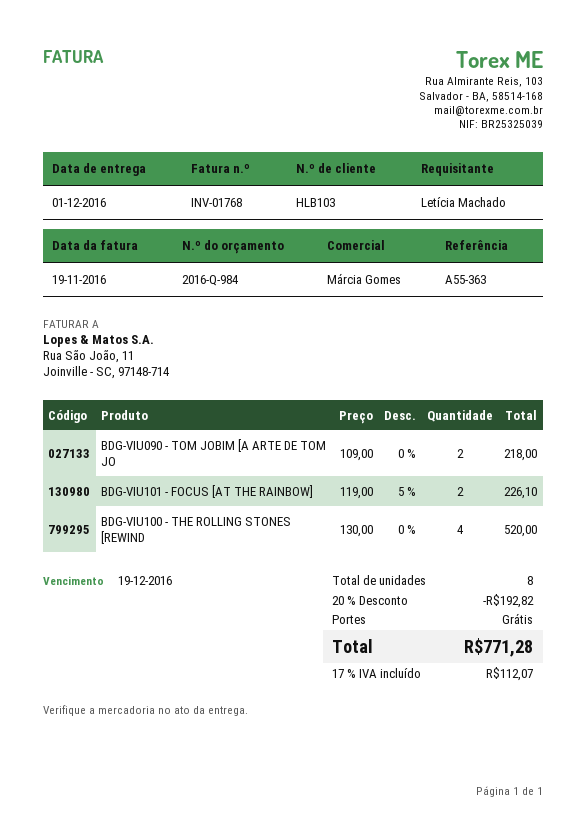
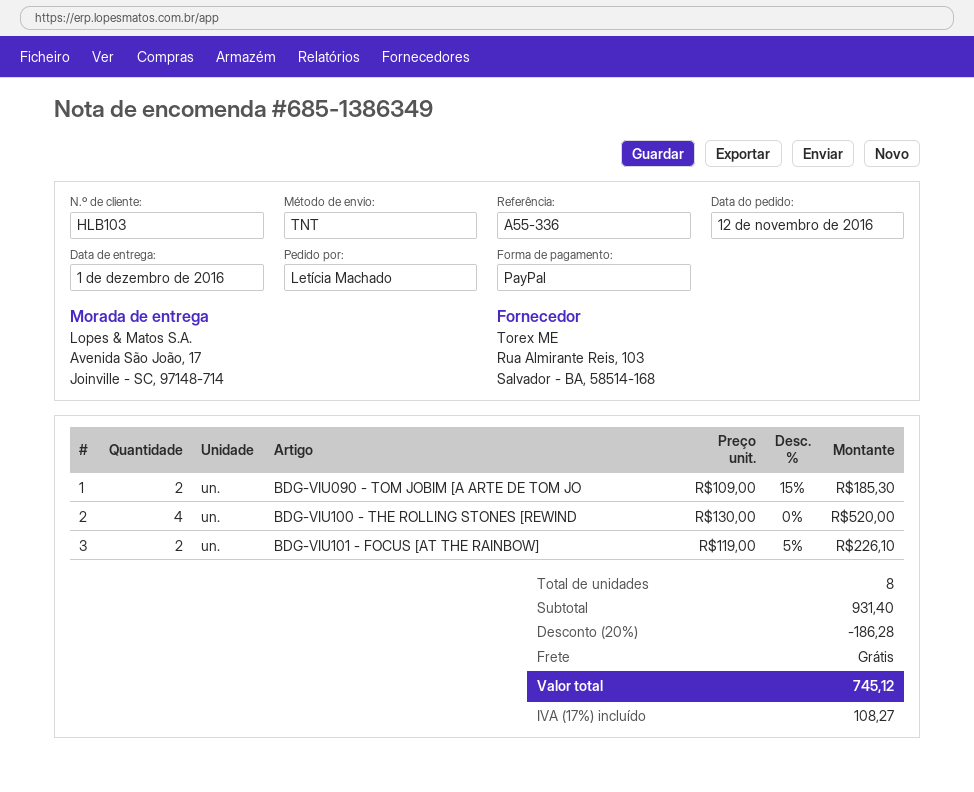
reference: A55-363 -> A55-336
BDG-VIU090 - TOM JOBIM [A ARTE DE TOM JO: 2 x 109.00 = 218.00 -> 2 x 109.00 - 15% = 185.30
discount: 20% = 192.82 -> 20% = 186.28
tax: 17% = 112.07 -> 17% = 108.27
total: 771.28 -> 745.12

